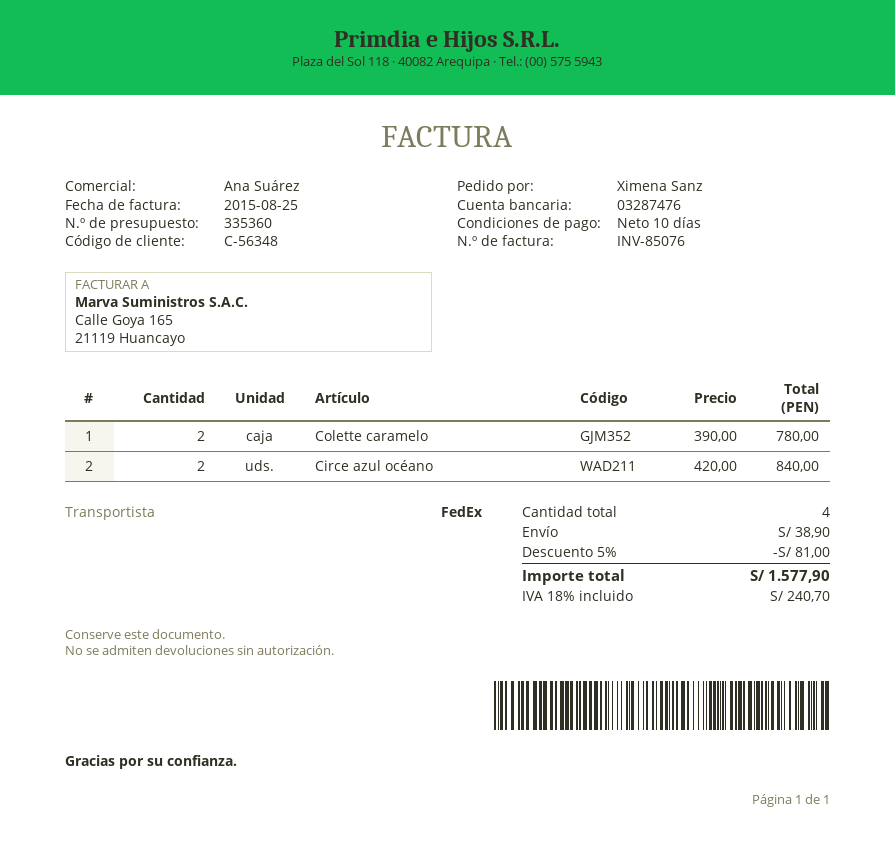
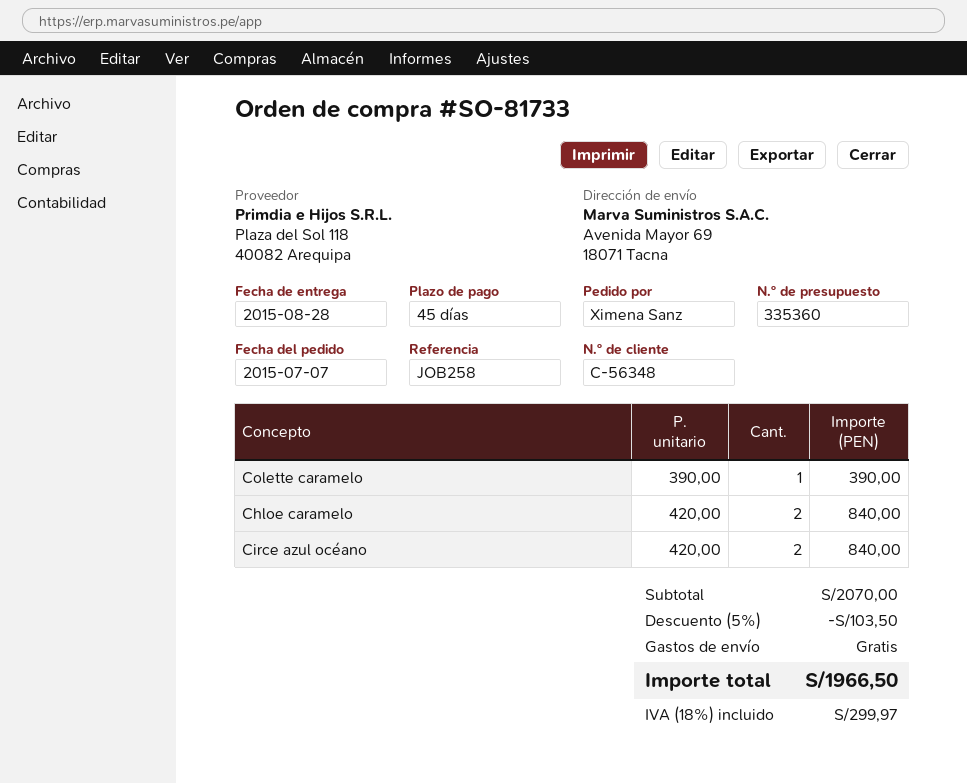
payment terms: 10 days -> 45 days
Colette caramelo: 2 x 390.00 = 780.00 -> 1 x 390.00 = 390.00
Chloe caramelo: none -> 2 x 420.00 = 840.00
discount: 5% = 81.00 -> 5% = 103.50
shipping: 38.90 -> 0.00
tax: 18% = 240.70 -> 18% = 299.97
total: 1577.90 -> 1966.50

